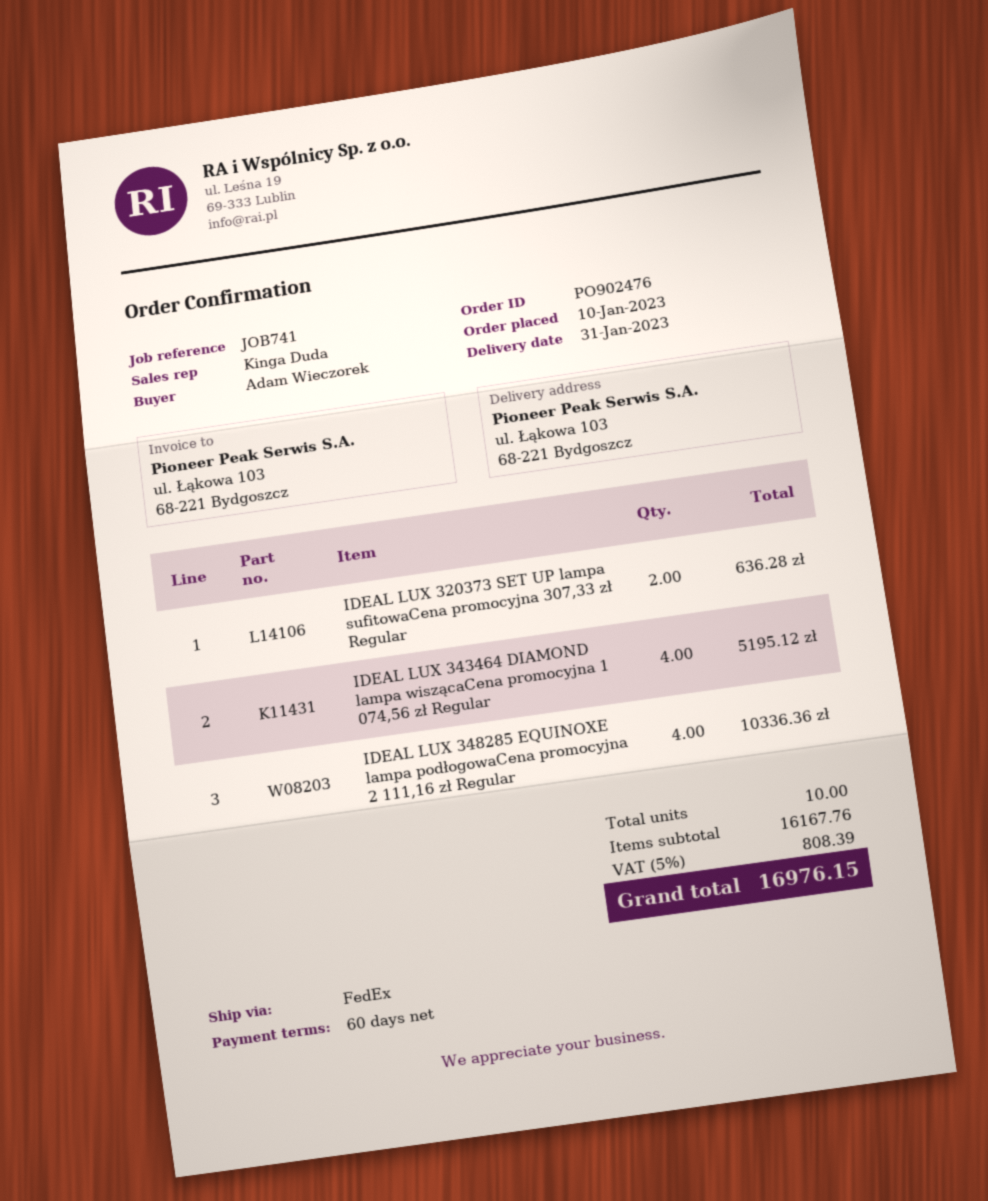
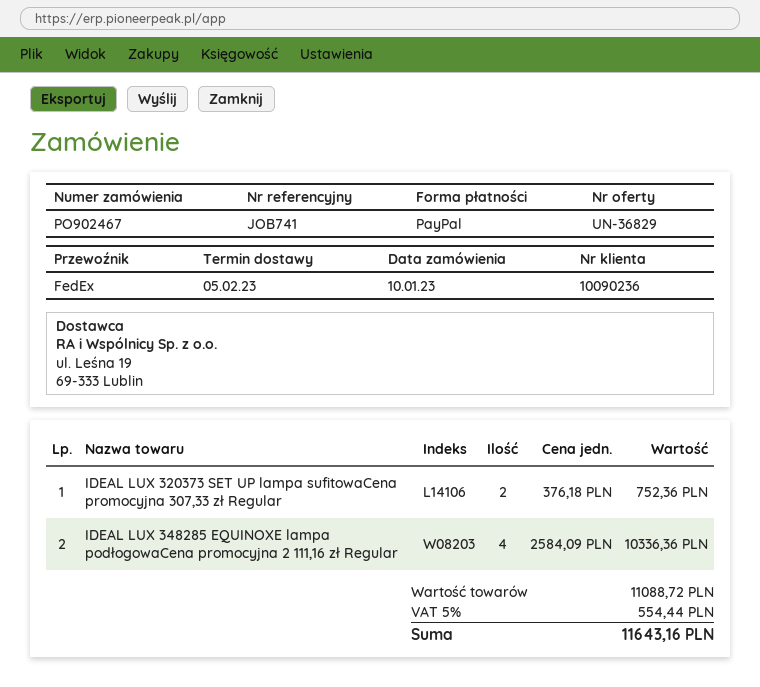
order number: PO902476 -> PO902467
delivery date: 2023-01-31 -> 2023-02-05
IDEAL LUX 320373 SET UP lampa sufitowaCena promocyjna 307,33 zł Regular: 2 for 636.28 -> 2 for 752.36
IDEAL LUX 343464 DIAMOND lampa wiszącaCena promocyjna 1 074,56 zł Regular: 4 for 5195.12 -> none
subtotal: 16167.76 -> 11088.72
tax: 5% = 808.39 -> 5% = 554.44
total: 16976.15 -> 11643.16

